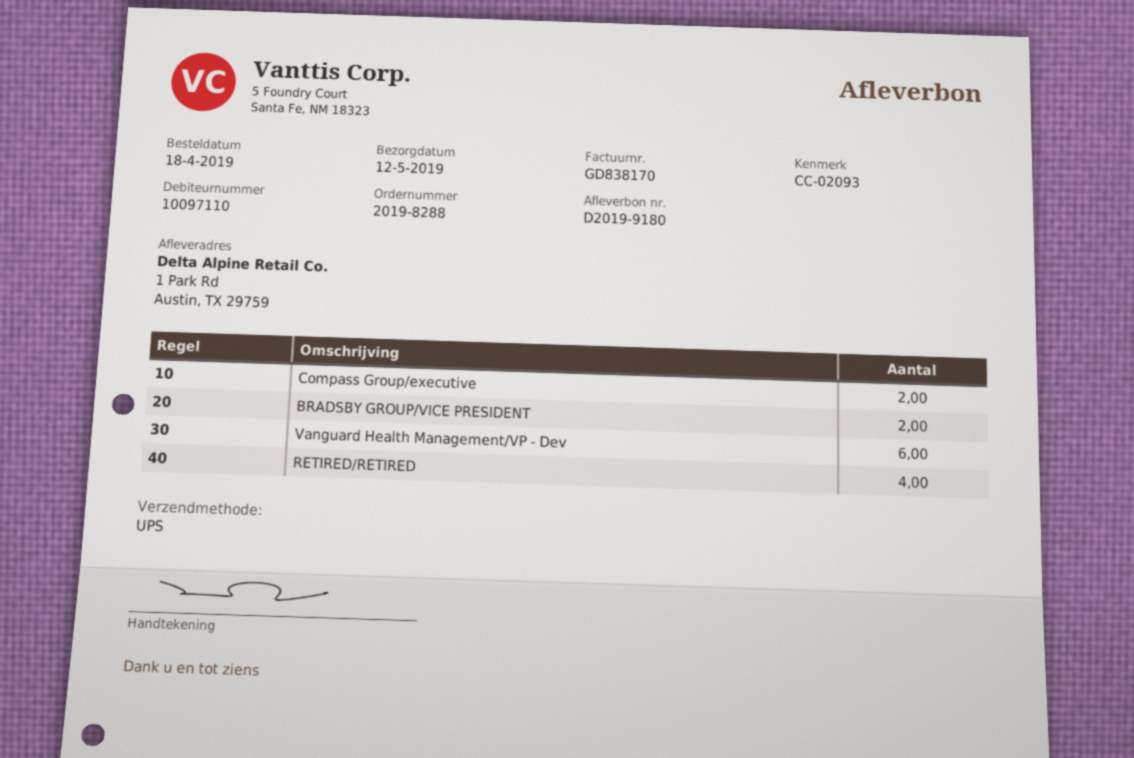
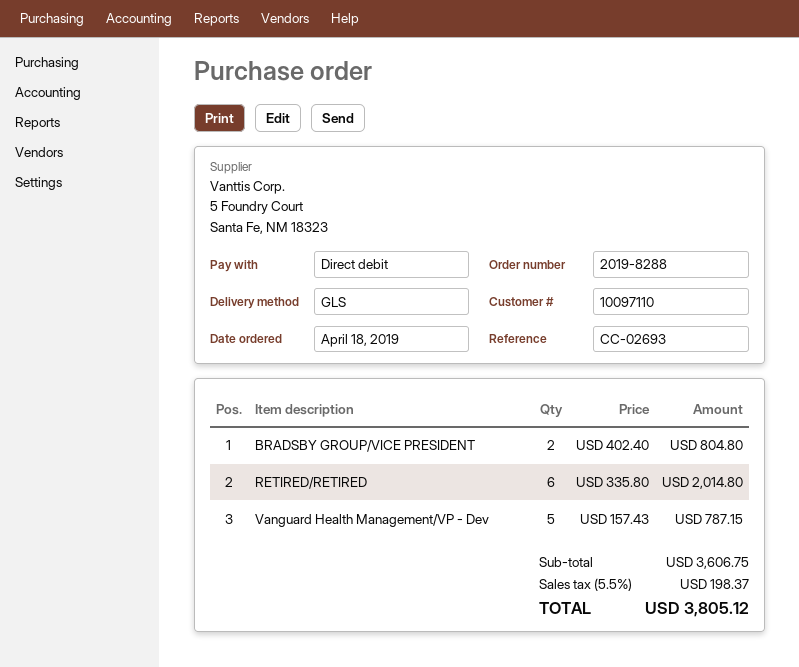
reference: CC-02093 -> CC-02693
shipping method: UPS -> GLS
Compass Group/executive: 2 -> none
Vanguard Health Management/VP - Dev: 6 -> 5
RETIRED/RETIRED: 4 -> 6

